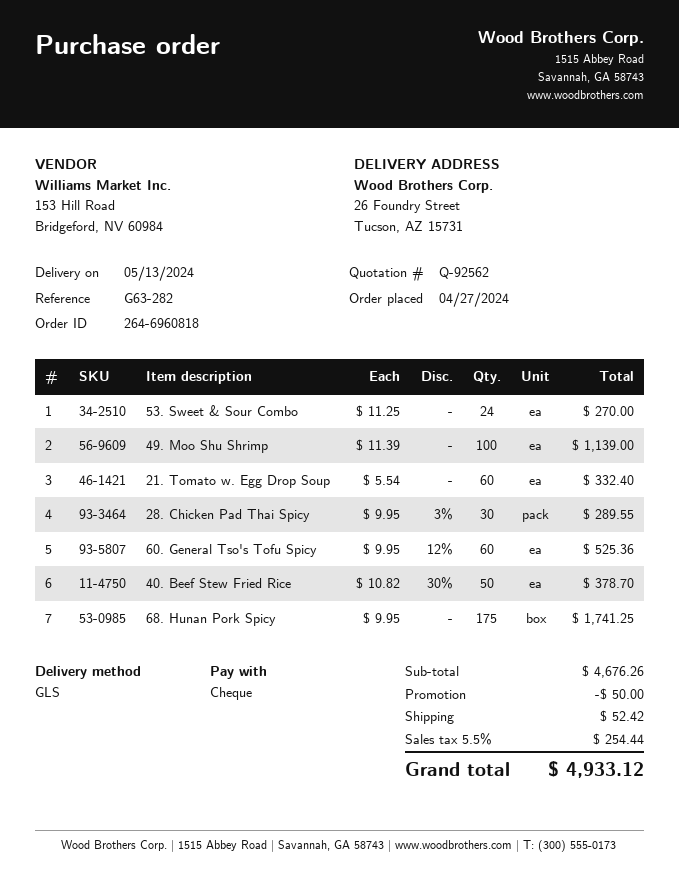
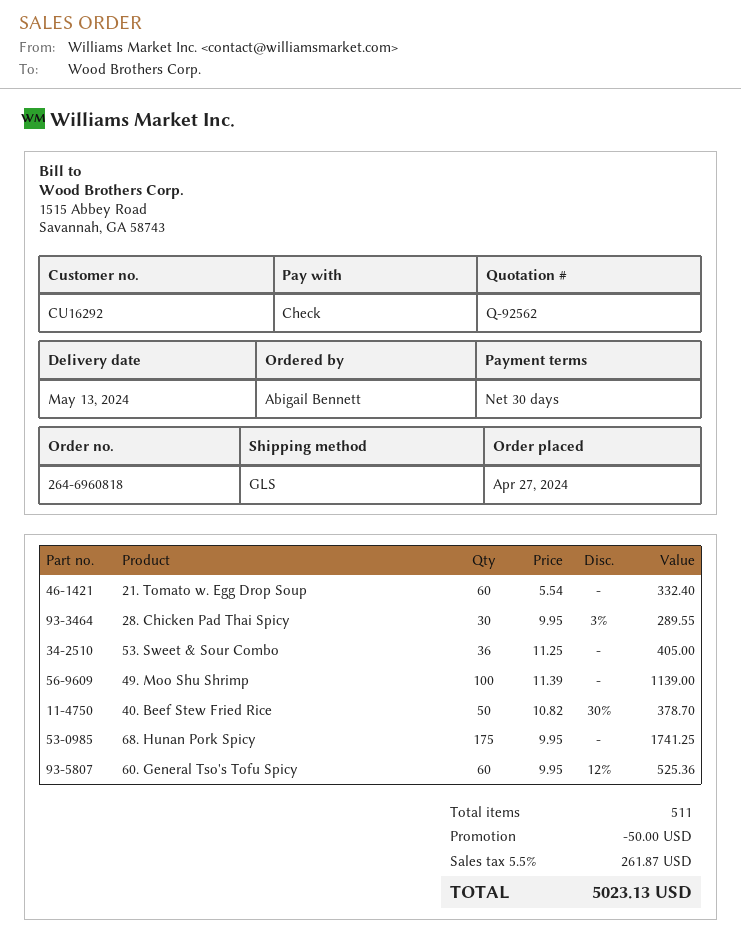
53. Sweet & Sour Combo: 24 x 11.25 = 270.00 -> 36 x 11.25 = 405.00
shipping: 52.42 -> none
tax: 5.5% = 254.44 -> 5.5% = 261.87
total: 4933.12 -> 5023.13

